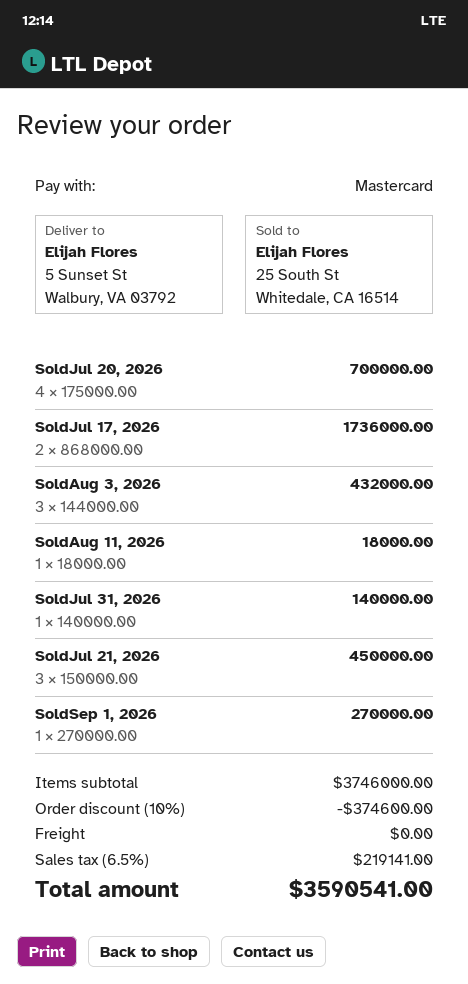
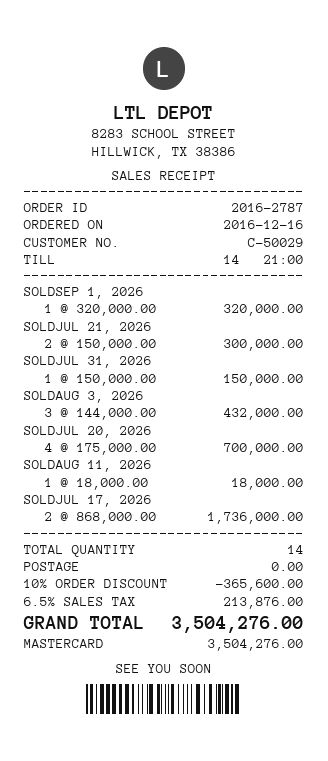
SoldJul 31, 2026: 1 x 140000.00 = 140000.00 -> 1 x 150000.00 = 150000.00
SoldJul 21, 2026: 3 x 150000.00 = 450000.00 -> 2 x 150000.00 = 300000.00
SoldSep 1, 2026: 1 x 270000.00 = 270000.00 -> 1 x 320000.00 = 320000.00
discount: 10% = 374600.00 -> 10% = 365600.00
tax: 6.5% = 219141.00 -> 6.5% = 213876.00
total: 3590541.00 -> 3504276.00

